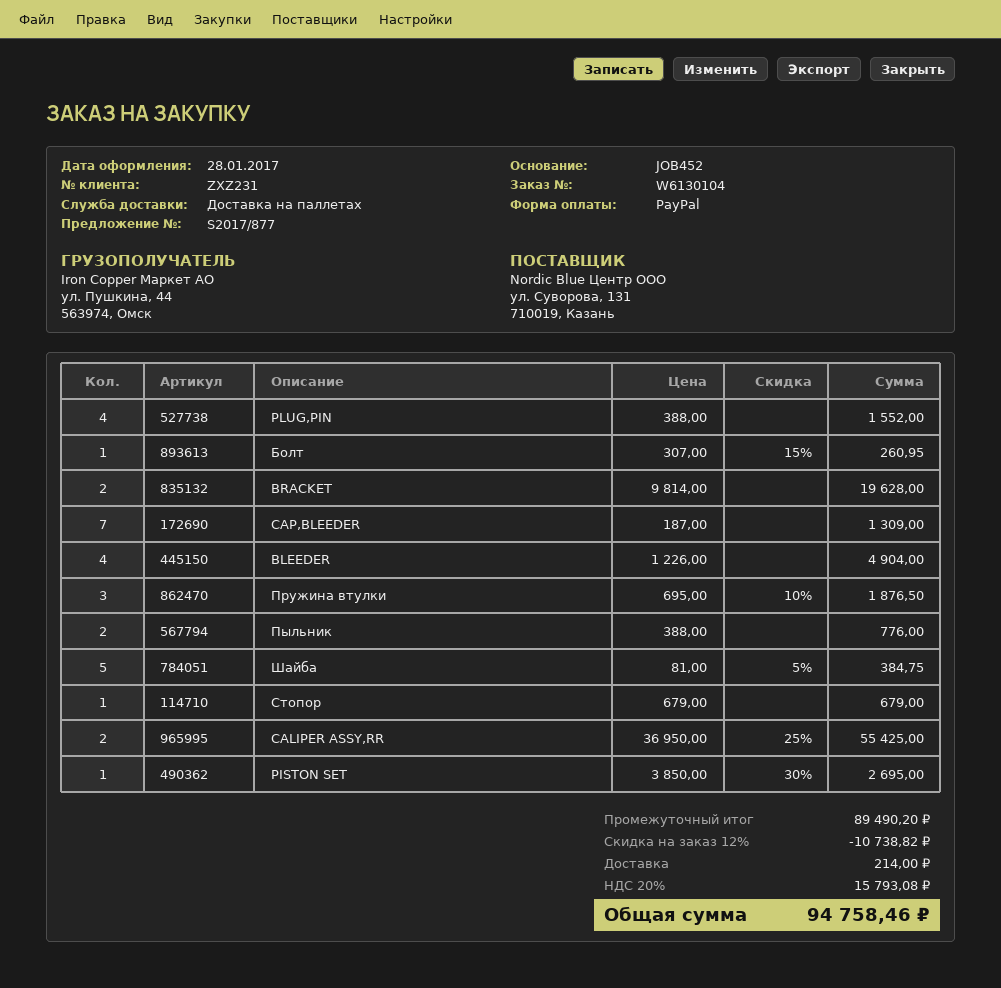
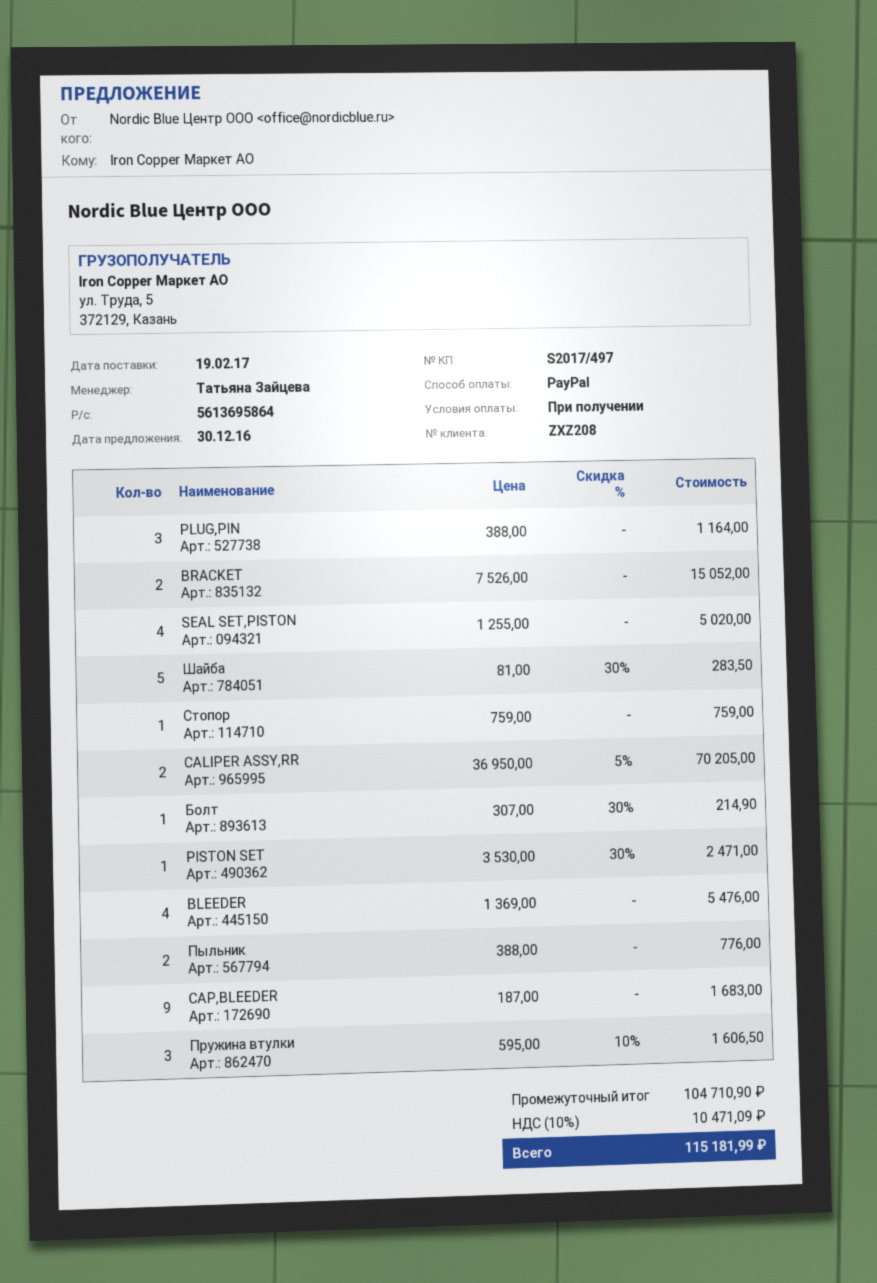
quote number: S2017/877 -> S2017/497
customer number: ZXZ231 -> ZXZ208
ship to: ул. Пушкина, 44, 563974, Омск -> ул. Труда, 5, 372129, Казань
PLUG,PIN: 4 x 388.00 = 1552.00 -> 3 x 388.00 = 1164.00
Болт: 1 x 307.00 - 15% = 260.95 -> 1 x 307.00 - 30% = 214.90
BRACKET: 2 x 9814.00 = 19628.00 -> 2 x 7526.00 = 15052.00
CAP,BLEEDER: 7 x 187.00 = 1309.00 -> 9 x 187.00 = 1683.00
BLEEDER: 4 x 1226.00 = 4904.00 -> 4 x 1369.00 = 5476.00
Пружина втулки: 3 x 695.00 - 10% = 1876.50 -> 3 x 595.00 - 10% = 1606.50
Шайба: 5 x 81.00 - 5% = 384.75 -> 5 x 81.00 - 30% = 283.50
Стопор: 1 x 679.00 = 679.00 -> 1 x 759.00 = 759.00
CALIPER ASSY,RR: 2 x 36950.00 - 25% = 55425.00 -> 2 x 36950.00 - 5% = 70205.00
PISTON SET: 1 x 3850.00 - 30% = 2695.00 -> 1 x 3530.00 - 30% = 2471.00
SEAL SET,PISTON: none -> 4 x 1255.00 = 5020.00
subtotal: 89490.20 -> 104710.90
discount: 12% = 10738.82 -> none
shipping: 214.00 -> none
tax: 20% = 15793.08 -> 10% = 10471.09
total: 94758.46 -> 115181.99

